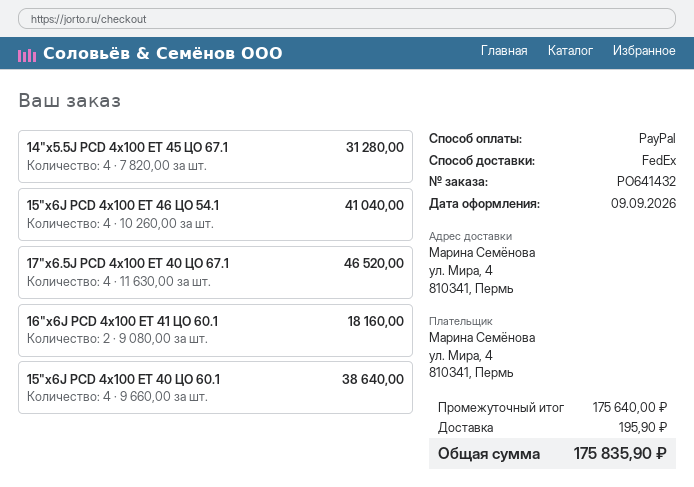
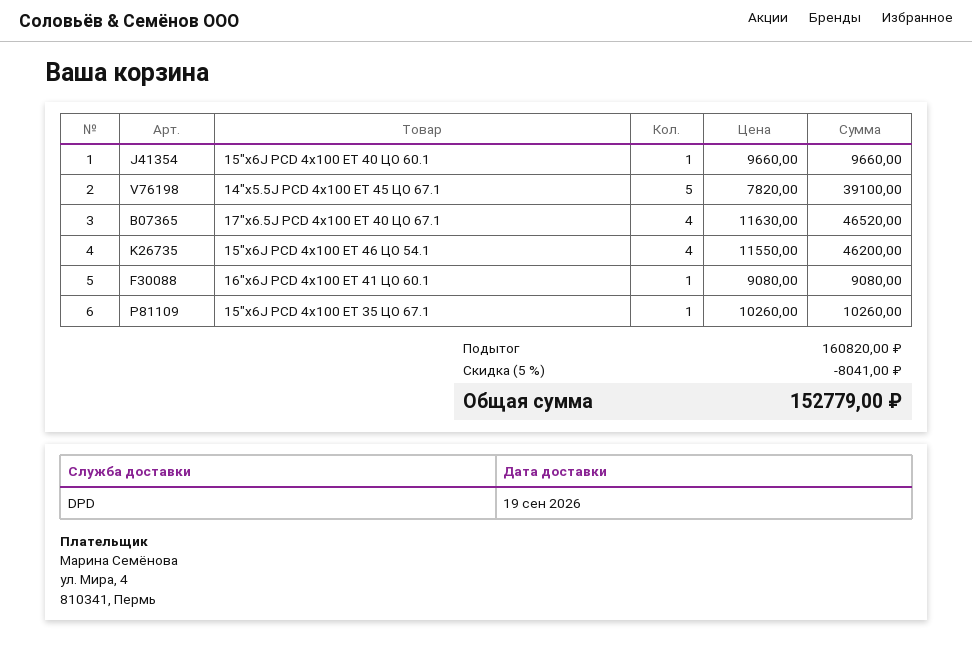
shipping method: FedEx -> DPD
14"x5.5J PCD 4x100 ЕТ 45 ЦО 67.1: 4 x 7820.00 = 31280.00 -> 5 x 7820.00 = 39100.00
15"x6J PCD 4x100 ЕТ 46 ЦО 54.1: 4 x 10260.00 = 41040.00 -> 4 x 11550.00 = 46200.00
16"x6J PCD 4x100 ЕТ 41 ЦО 60.1: 2 x 9080.00 = 18160.00 -> 1 x 9080.00 = 9080.00
15"x6J PCD 4x100 ЕТ 40 ЦО 60.1: 4 x 9660.00 = 38640.00 -> 1 x 9660.00 = 9660.00
15"x6J PCD 4x100 ЕТ 35 ЦО 67.1: none -> 1 x 10260.00 = 10260.00
subtotal: 175640.00 -> 160820.00
discount: none -> 5% = 8041.00
shipping: 195.90 -> none
total: 175835.90 -> 152779.00

